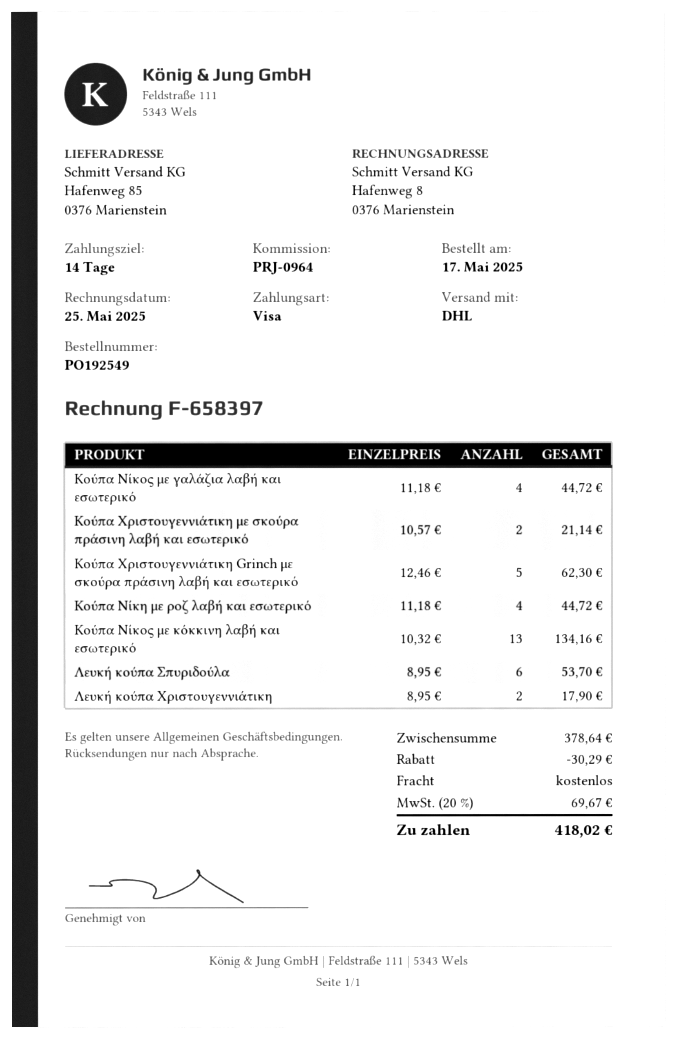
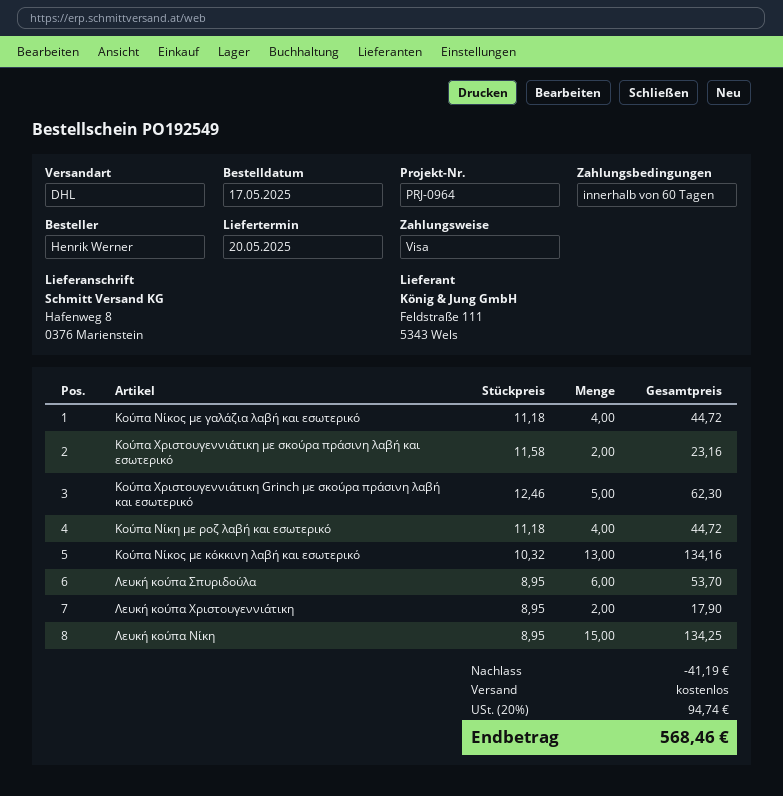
payment terms: 14 days -> 60 days
ship to: Hafenweg 85, 0376 Marienstein -> Hafenweg 8, 0376 Marienstein
Κούπα Χριστουγεννιάτικη με σκούρα πράσινη λαβή και εσωτερικό: 2 x 10.57 = 21.14 -> 2 x 11.58 = 23.16
Λευκή κούπα Νίκη: none -> 15 x 8.95 = 134.25
discount: 30.29 -> 41.19
tax: 20% = 69.67 -> 20% = 94.74
total: 418.02 -> 568.46

